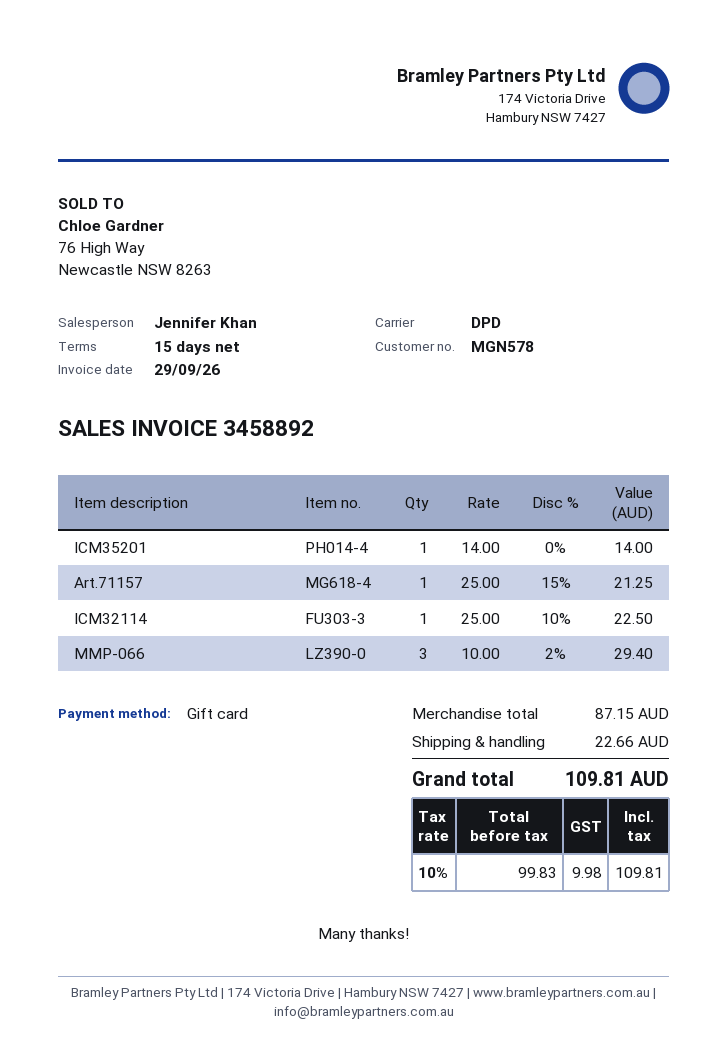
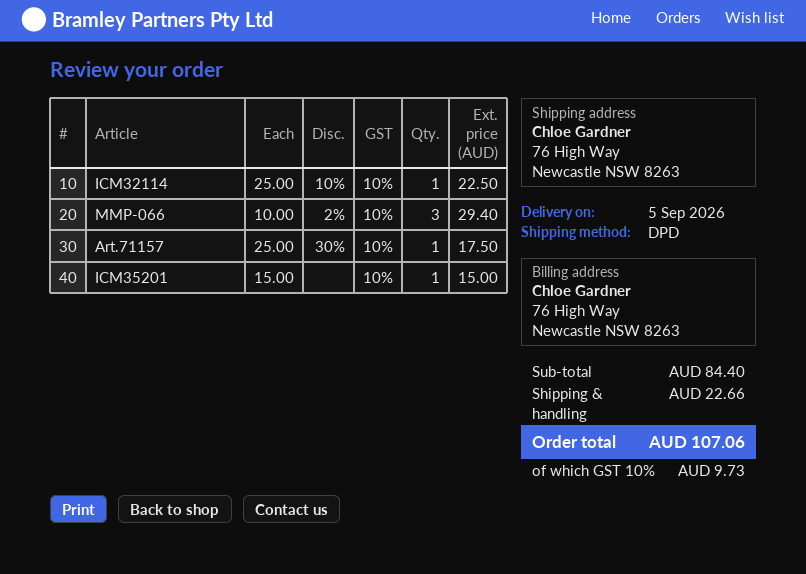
ICM35201: 1 x 14.00 = 14.00 -> 1 x 15.00 = 15.00
Art.71157: 1 x 25.00 - 15% = 21.25 -> 1 x 25.00 - 30% = 17.50
subtotal: 87.15 -> 84.40
tax: 10% = 9.98 -> 10% = 9.73
total: 109.81 -> 107.06

